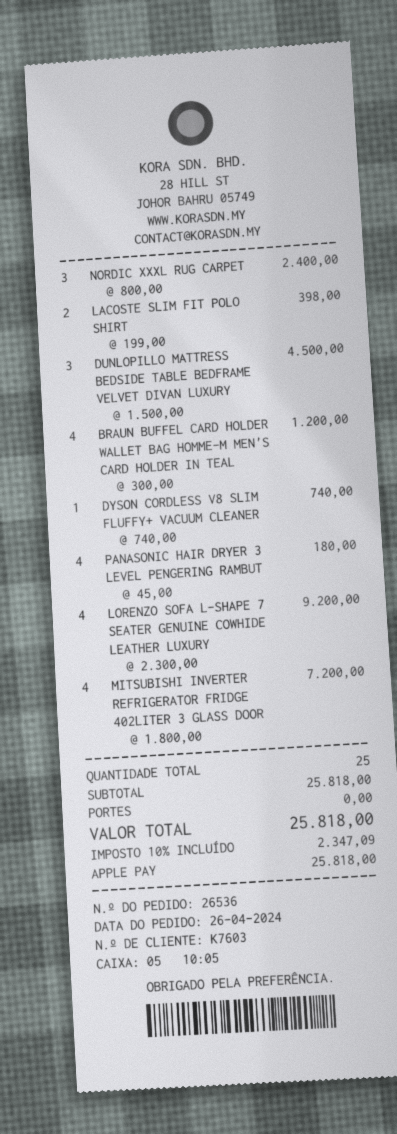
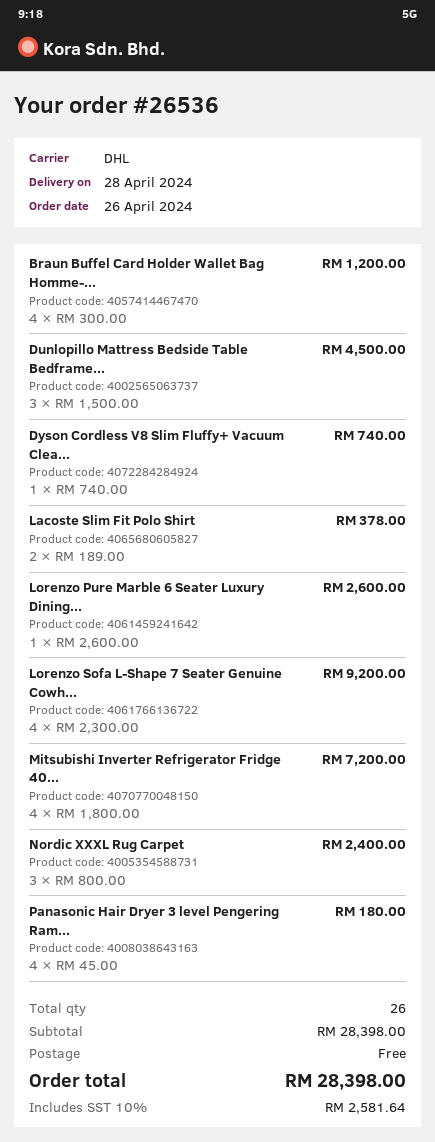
LACOSTE SLIM FIT POLO SHIRT: 2 x 199.00 = 398.00 -> 2 x 189.00 = 378.00
Lorenzo Pure Marble 6 Seater Luxury Dining...: none -> 1 x 2600.00 = 2600.00
total quantity: 25 -> 26
subtotal: 25818.00 -> 28398.00
tax: 10% = 2347.09 -> 10% = 2581.64
total: 25818.00 -> 28398.00

